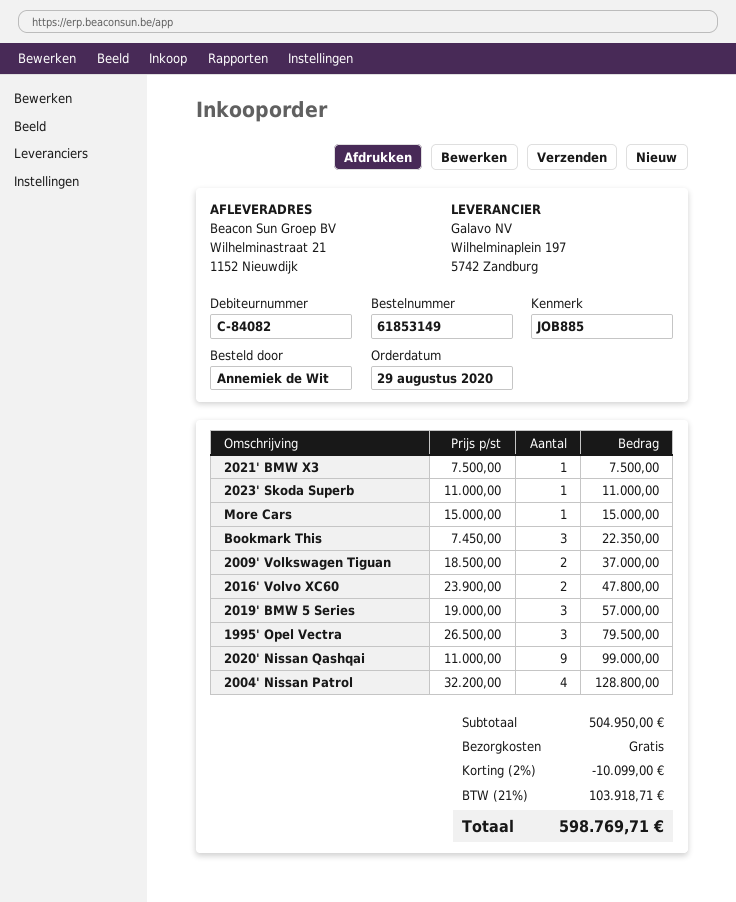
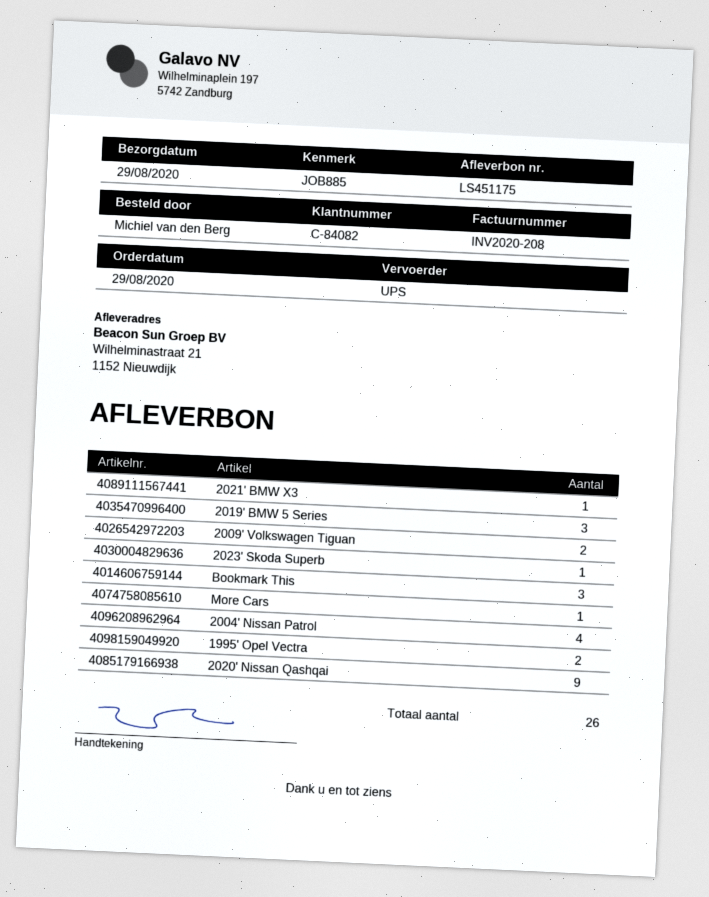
ordered by: Annemiek de Wit -> Michiel van den Berg
2016' Volvo XC60: 2 -> none
1995' Opel Vectra: 3 -> 2

